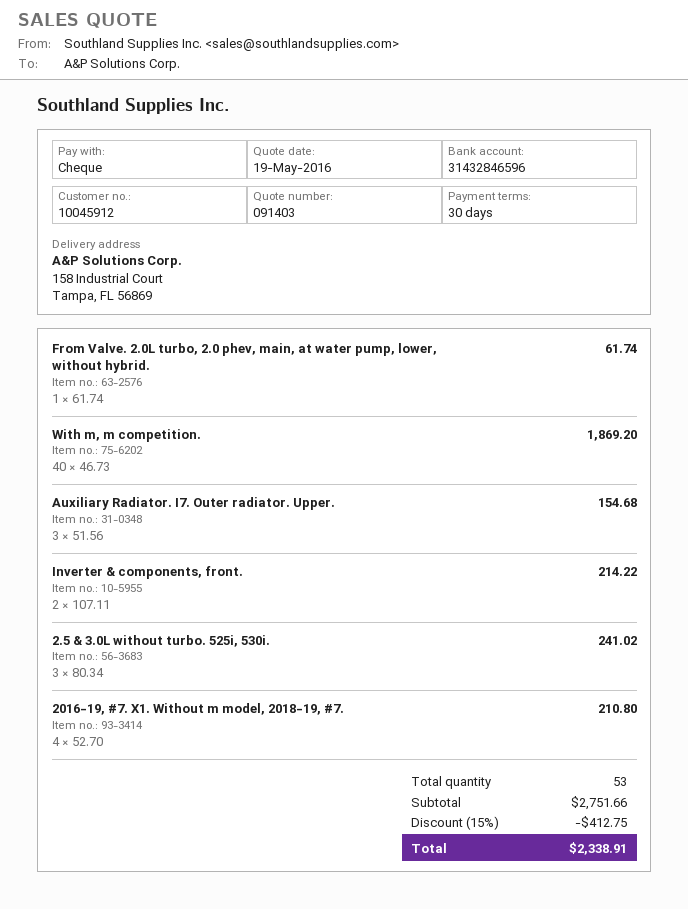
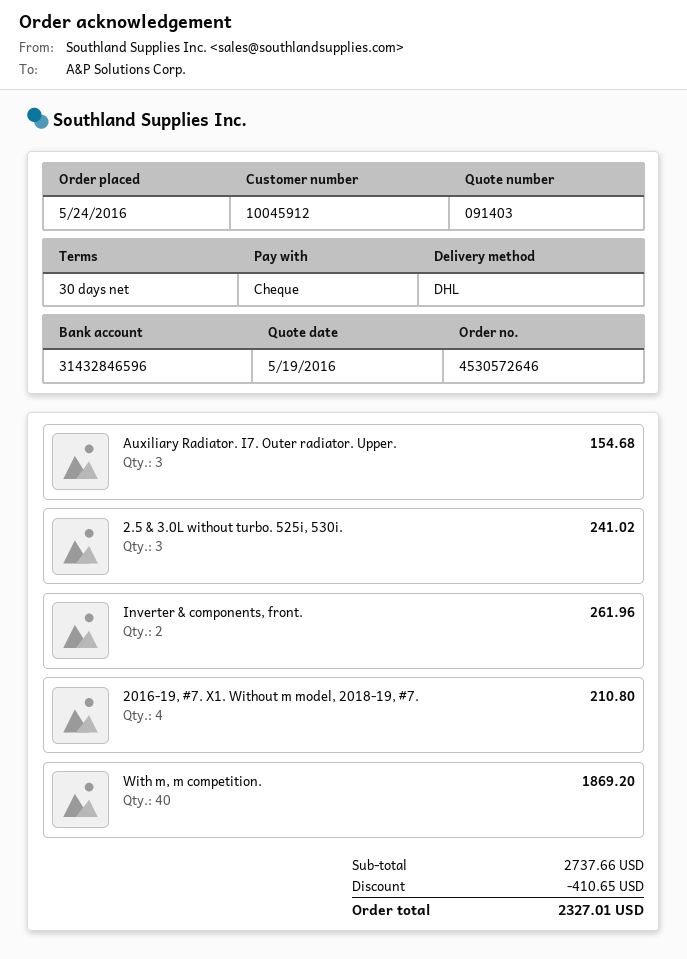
From Valve. 2.0L turbo, 2.0 phev, main, at water pump, lower, without hybrid.: 1 for 61.74 -> none
Inverter & components, front.: 2 for 214.22 -> 2 for 261.96
subtotal: 2751.66 -> 2737.66
discount: 412.75 -> 410.65
total: 2338.91 -> 2327.01

